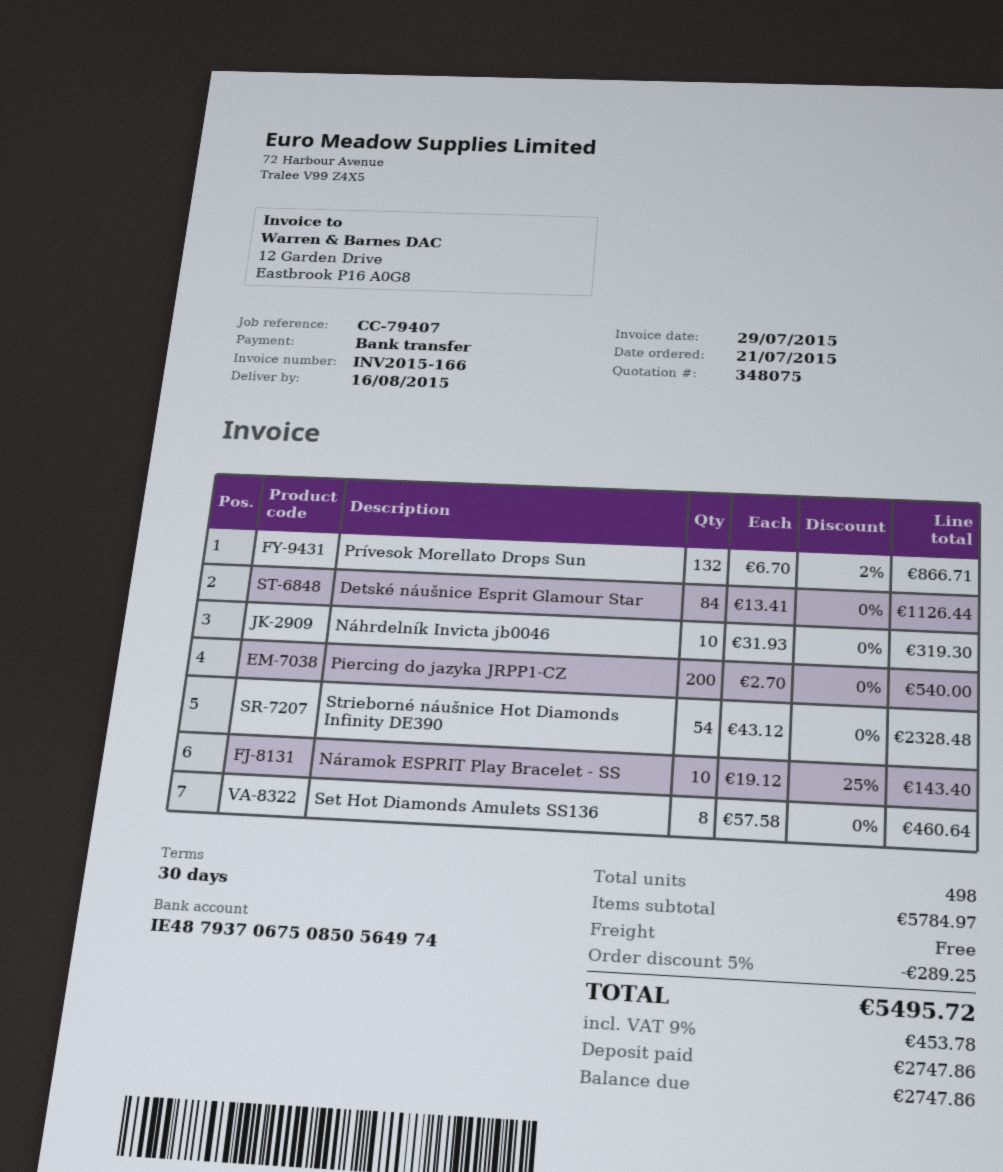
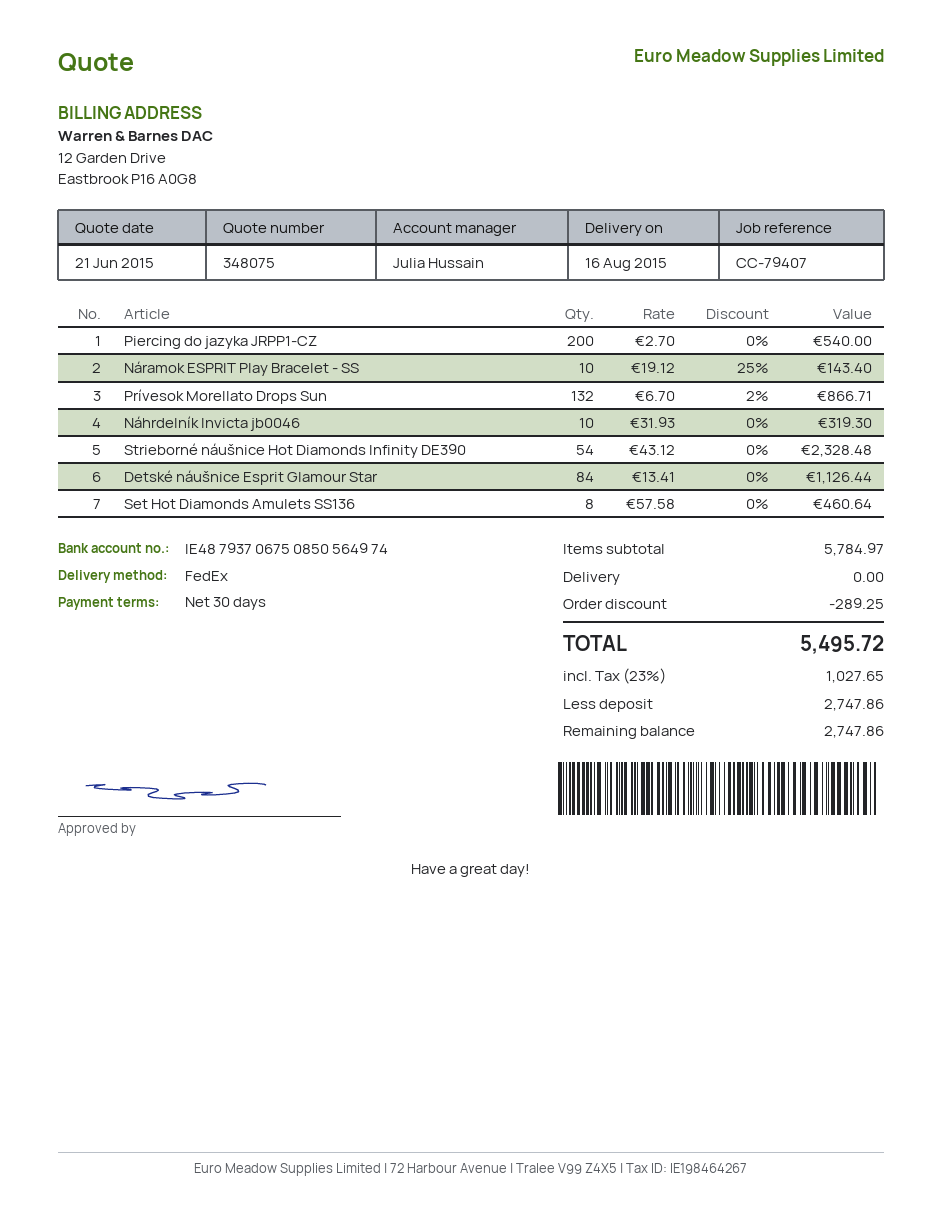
tax: 9% = 453.78 -> 23% = 1027.65

